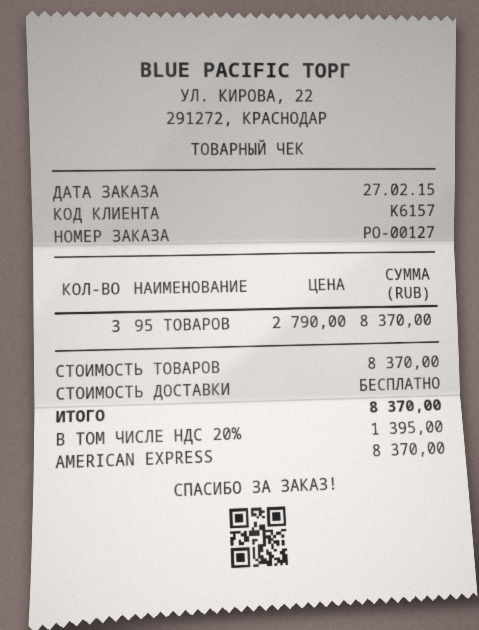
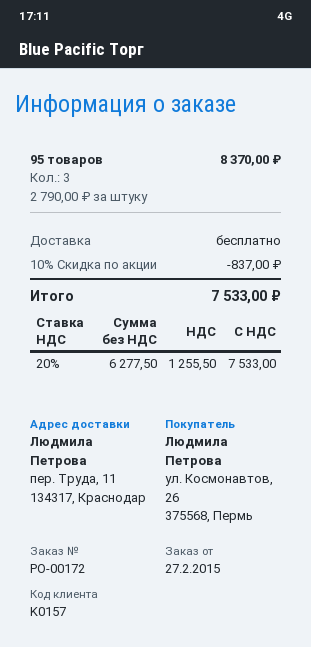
order number: PO-00127 -> PO-00172
customer number: K6157 -> K0157
discount: none -> 10% = 837.00
tax: 20% = 1395.00 -> 20% = 1255.50
total: 8370.00 -> 7533.00

